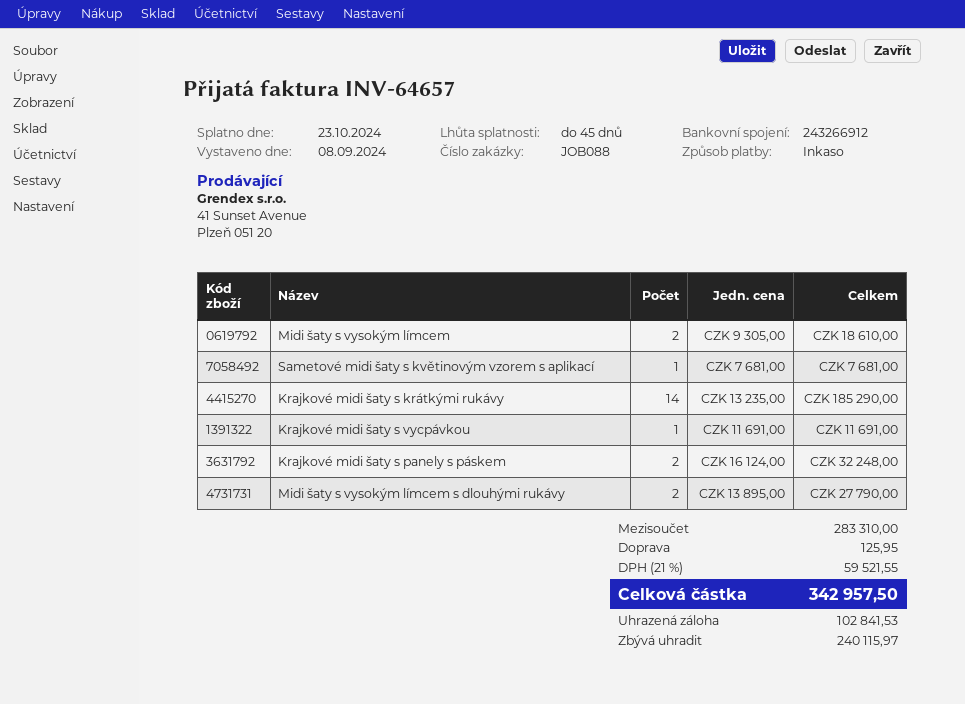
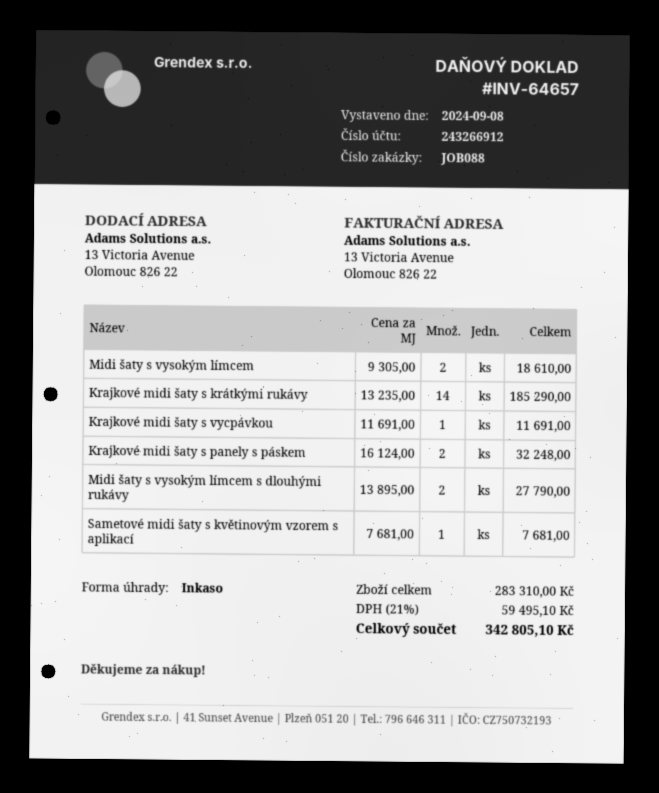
shipping: 125.95 -> none
tax: 21% = 59521.55 -> 21% = 59495.10
total: 342957.50 -> 342805.10

